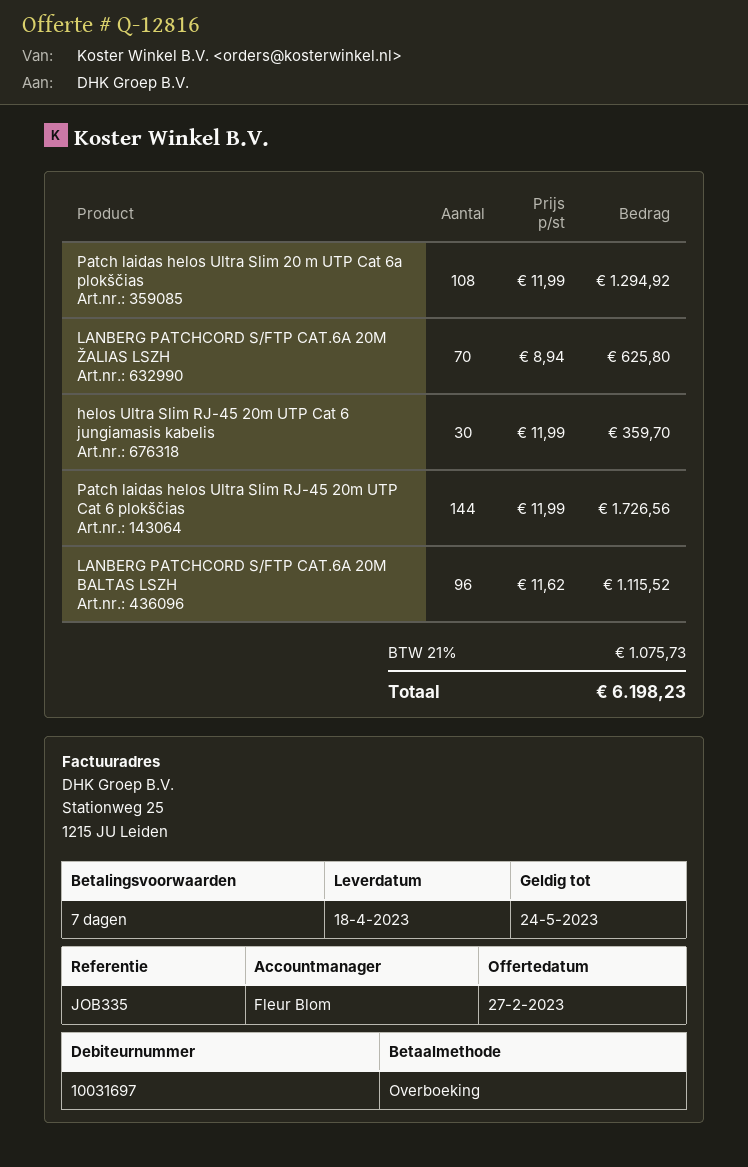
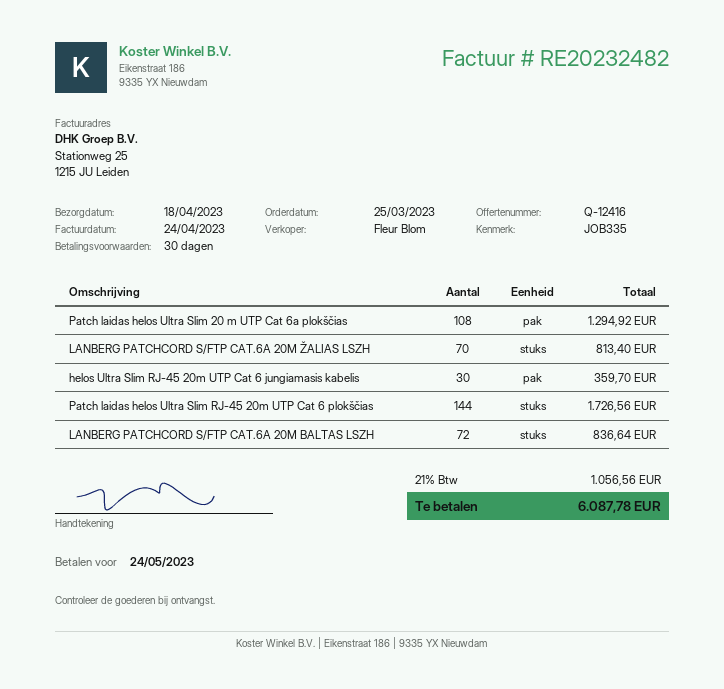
quote number: Q-12816 -> Q-12416
payment terms: 7 days -> 30 days
LANBERG PATCHCORD S/FTP CAT.6A 20M ŽALIAS LSZH: 70 for 625.80 -> 70 for 813.40
LANBERG PATCHCORD S/FTP CAT.6A 20M BALTAS LSZH: 96 for 1115.52 -> 72 for 836.64
tax: 21% = 1075.73 -> 21% = 1056.56
total: 6198.23 -> 6087.78

